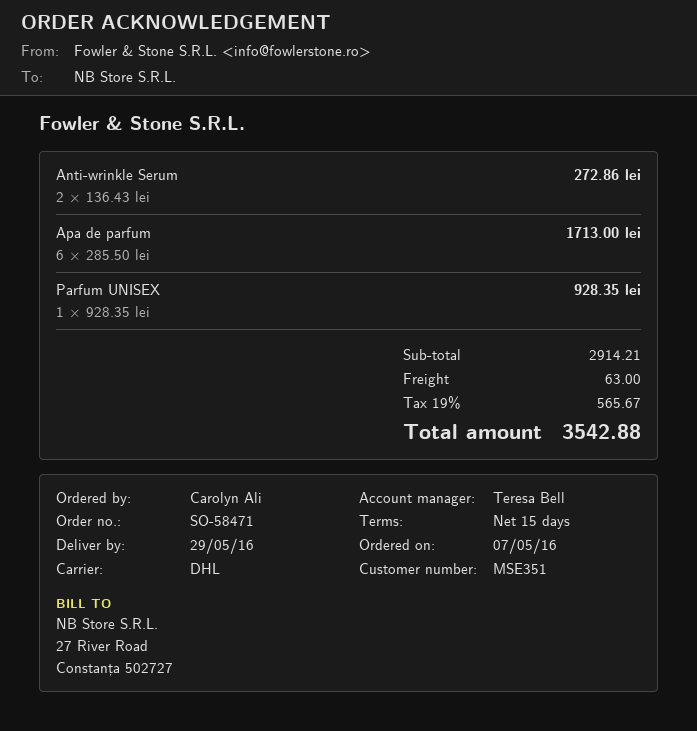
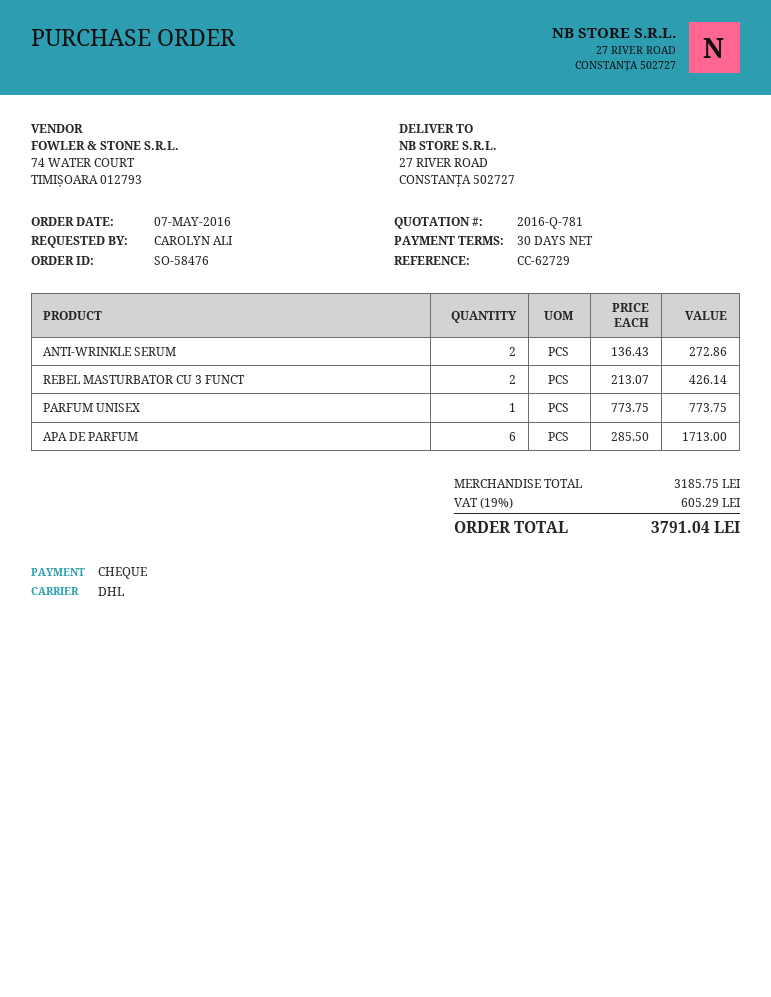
order number: SO-58471 -> SO-58476
payment terms: 15 days -> 30 days
Parfum UNISEX: 1 x 928.35 = 928.35 -> 1 x 773.75 = 773.75
REBEL MASTURBATOR CU 3 FUNCT: none -> 2 x 213.07 = 426.14
subtotal: 2914.21 -> 3185.75
shipping: 63.00 -> none
tax: 19% = 565.67 -> 19% = 605.29
total: 3542.88 -> 3791.04

